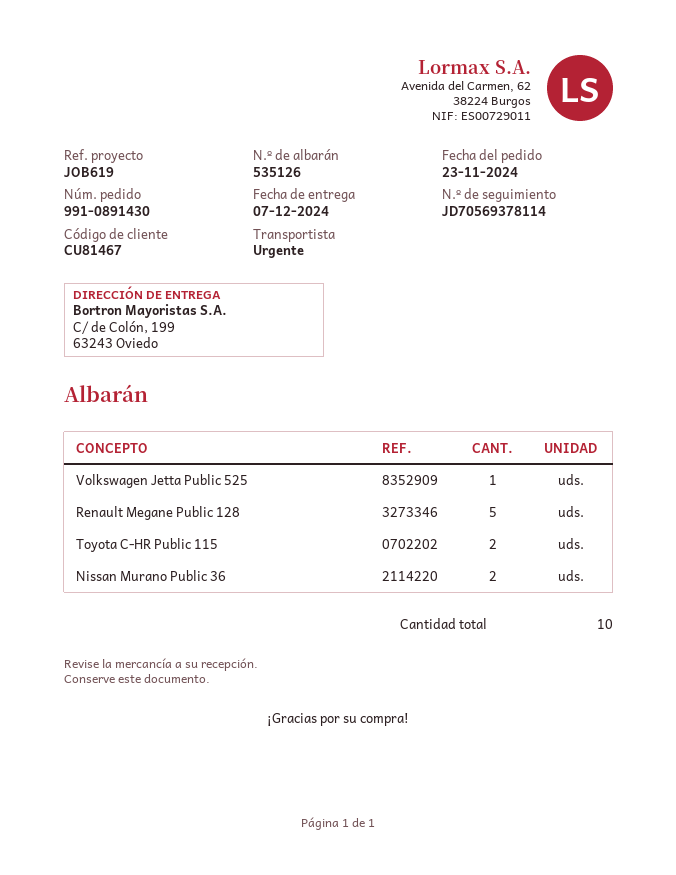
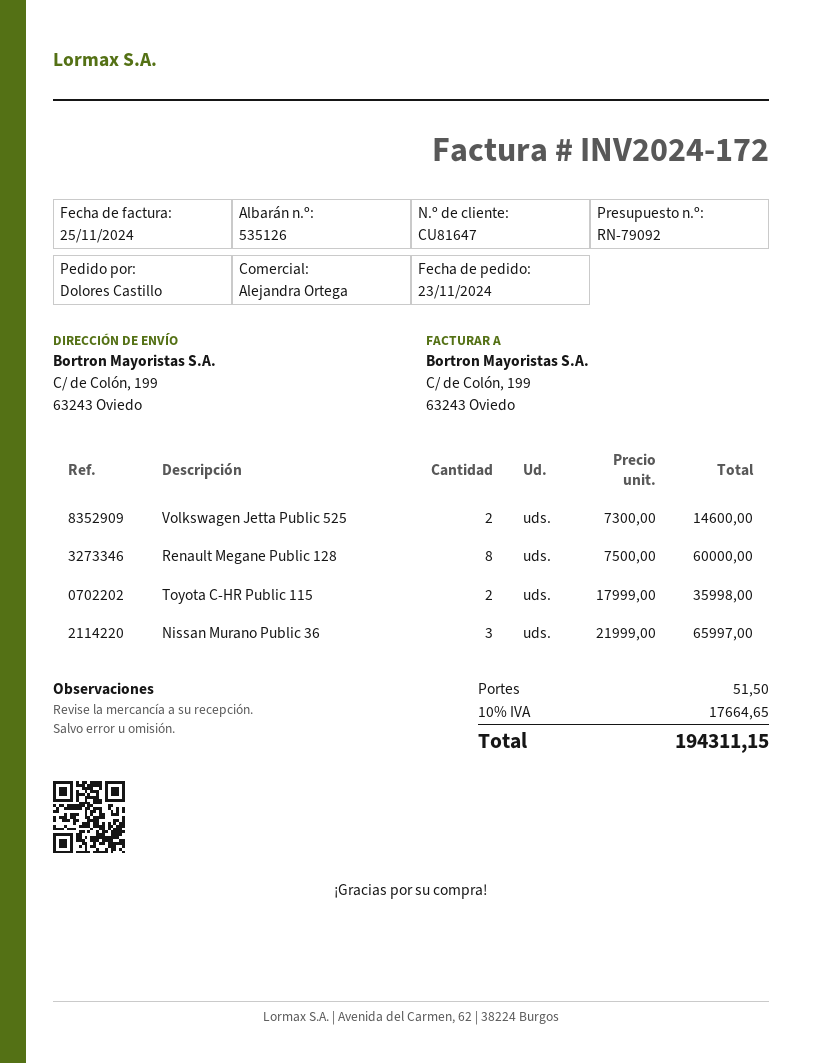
customer number: CU81467 -> CU81647
Volkswagen Jetta Public 525: 1 -> 2
Renault Megane Public 128: 5 -> 8
Nissan Murano Public 36: 2 -> 3

